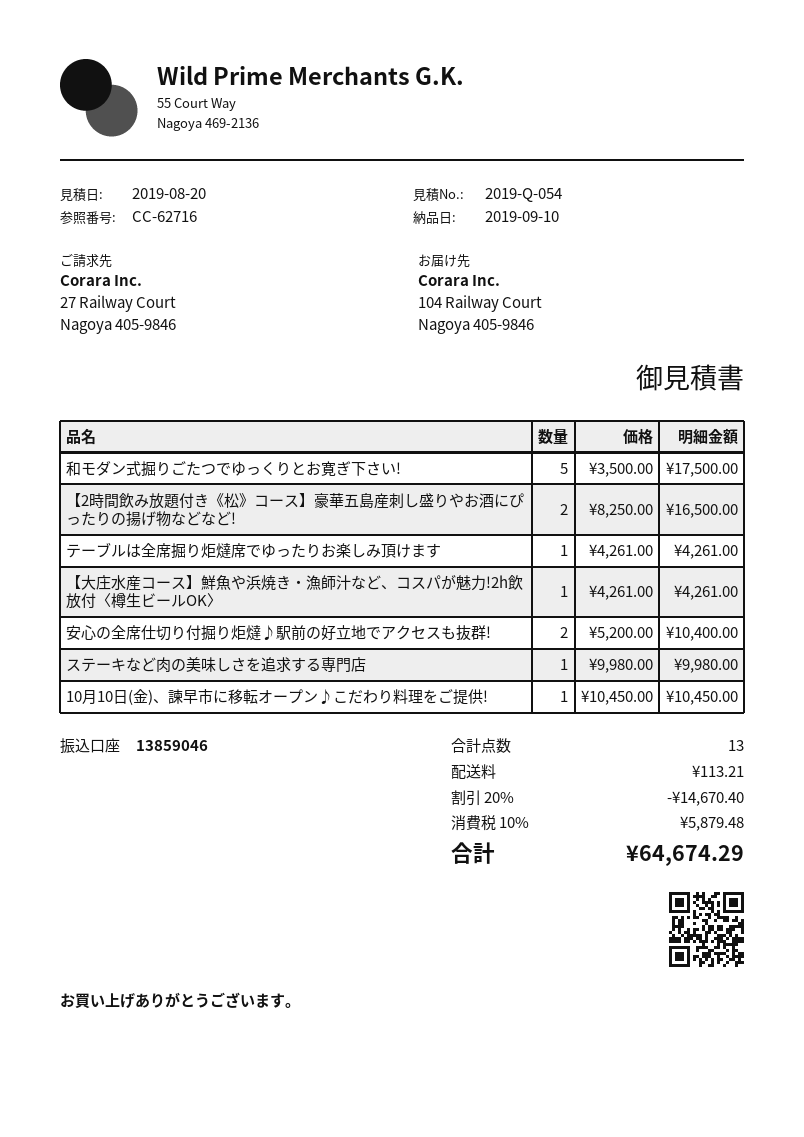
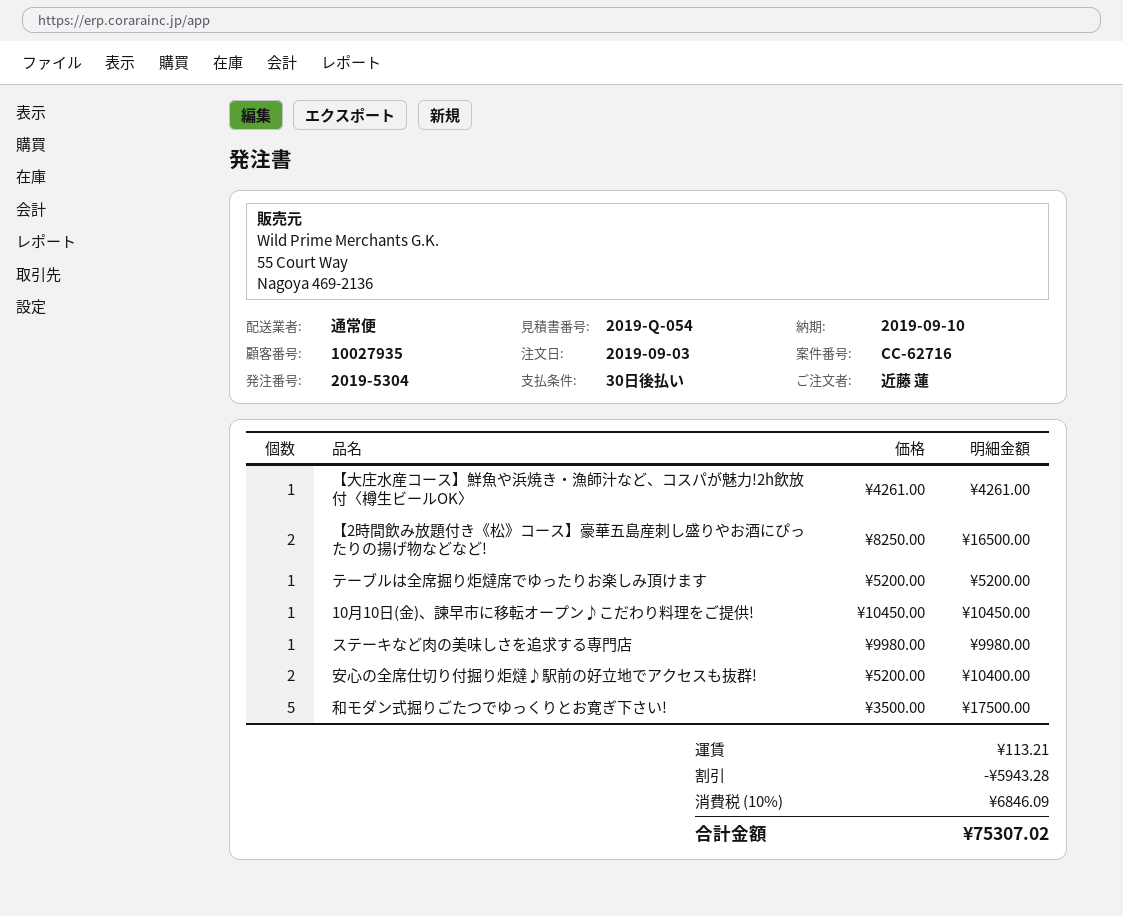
テーブルは全席掘り炬燵席でゆったりお楽しみ頂けます: 1 x 4261.00 = 4261.00 -> 1 x 5200.00 = 5200.00
discount: 14670.40 -> 5943.28
tax: 10% = 5879.48 -> 10% = 6846.09
total: 64674.29 -> 75307.02

